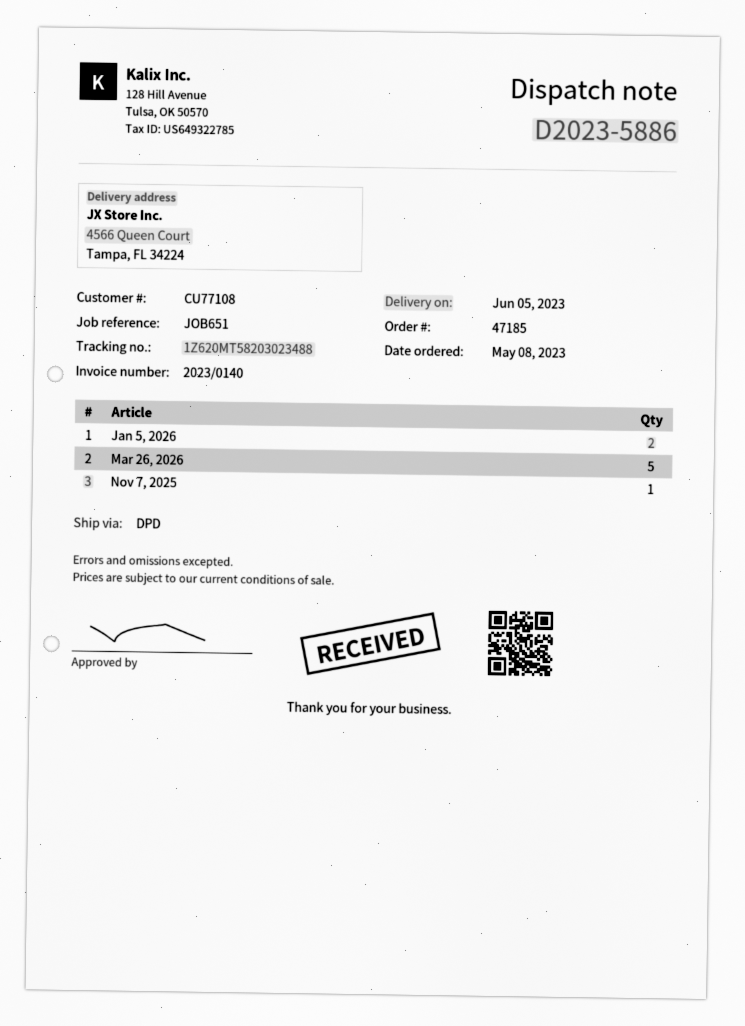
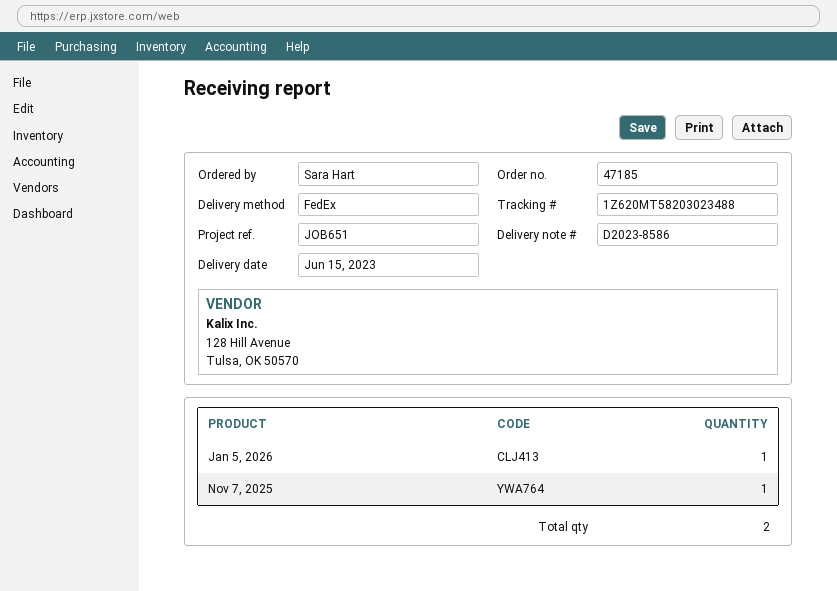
delivery note number: D2023-5886 -> D2023-8586
delivery date: 2023-06-05 -> 2023-06-15
shipping method: DPD -> FedEx
Jan 5, 2026: 2 -> 1
Mar 26, 2026: 5 -> none

